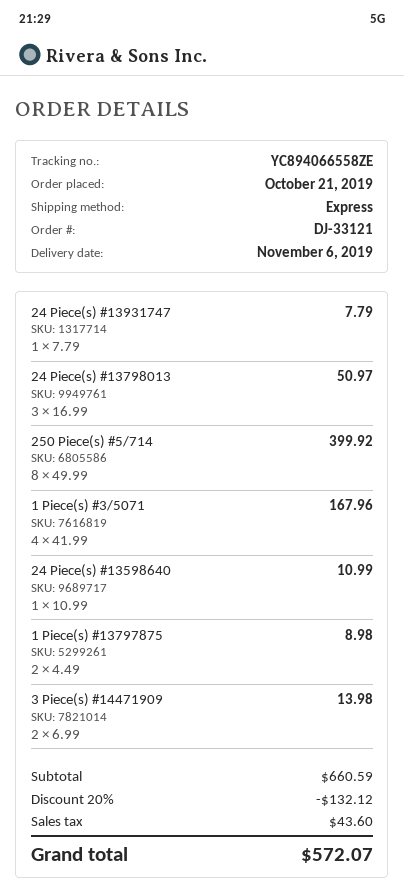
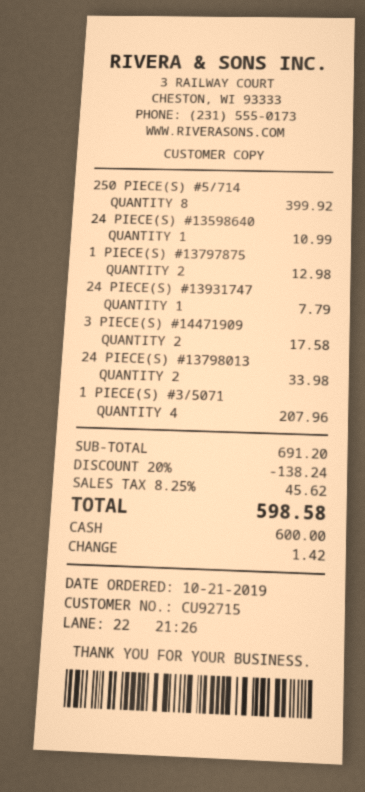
24 Piece(s) #13798013: 3 for 50.97 -> 2 for 33.98
1 Piece(s) #3/5071: 4 for 167.96 -> 4 for 207.96
1 Piece(s) #13797875: 2 for 8.98 -> 2 for 12.98
3 Piece(s) #14471909: 2 for 13.98 -> 2 for 17.58
subtotal: 660.59 -> 691.20
discount: 20% = 132.12 -> 20% = 138.24
tax: 43.60 -> 45.62
total: 572.07 -> 598.58

